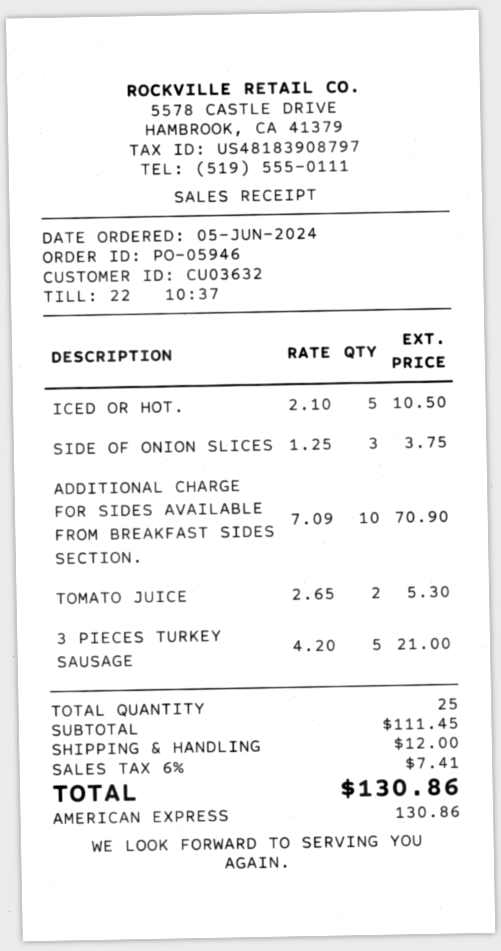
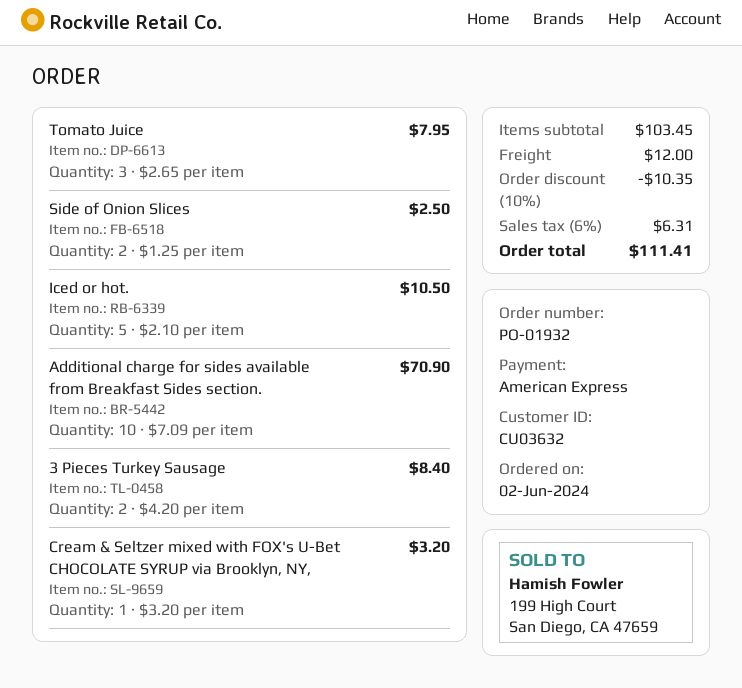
order number: PO-05946 -> PO-01932
order date: 2024-06-05 -> 2024-06-02
SIDE OF ONION SLICES: 3 x 1.25 = 3.75 -> 2 x 1.25 = 2.50
TOMATO JUICE: 2 x 2.65 = 5.30 -> 3 x 2.65 = 7.95
3 PIECES TURKEY SAUSAGE: 5 x 4.20 = 21.00 -> 2 x 4.20 = 8.40
Cream & Seltzer mixed with FOX's U-Bet CHOCOLATE SYRUP via Brooklyn, NY,: none -> 1 x 3.20 = 3.20
subtotal: 111.45 -> 103.45
discount: none -> 10% = 10.35
tax: 6% = 7.41 -> 6% = 6.31
total: 130.86 -> 111.41

